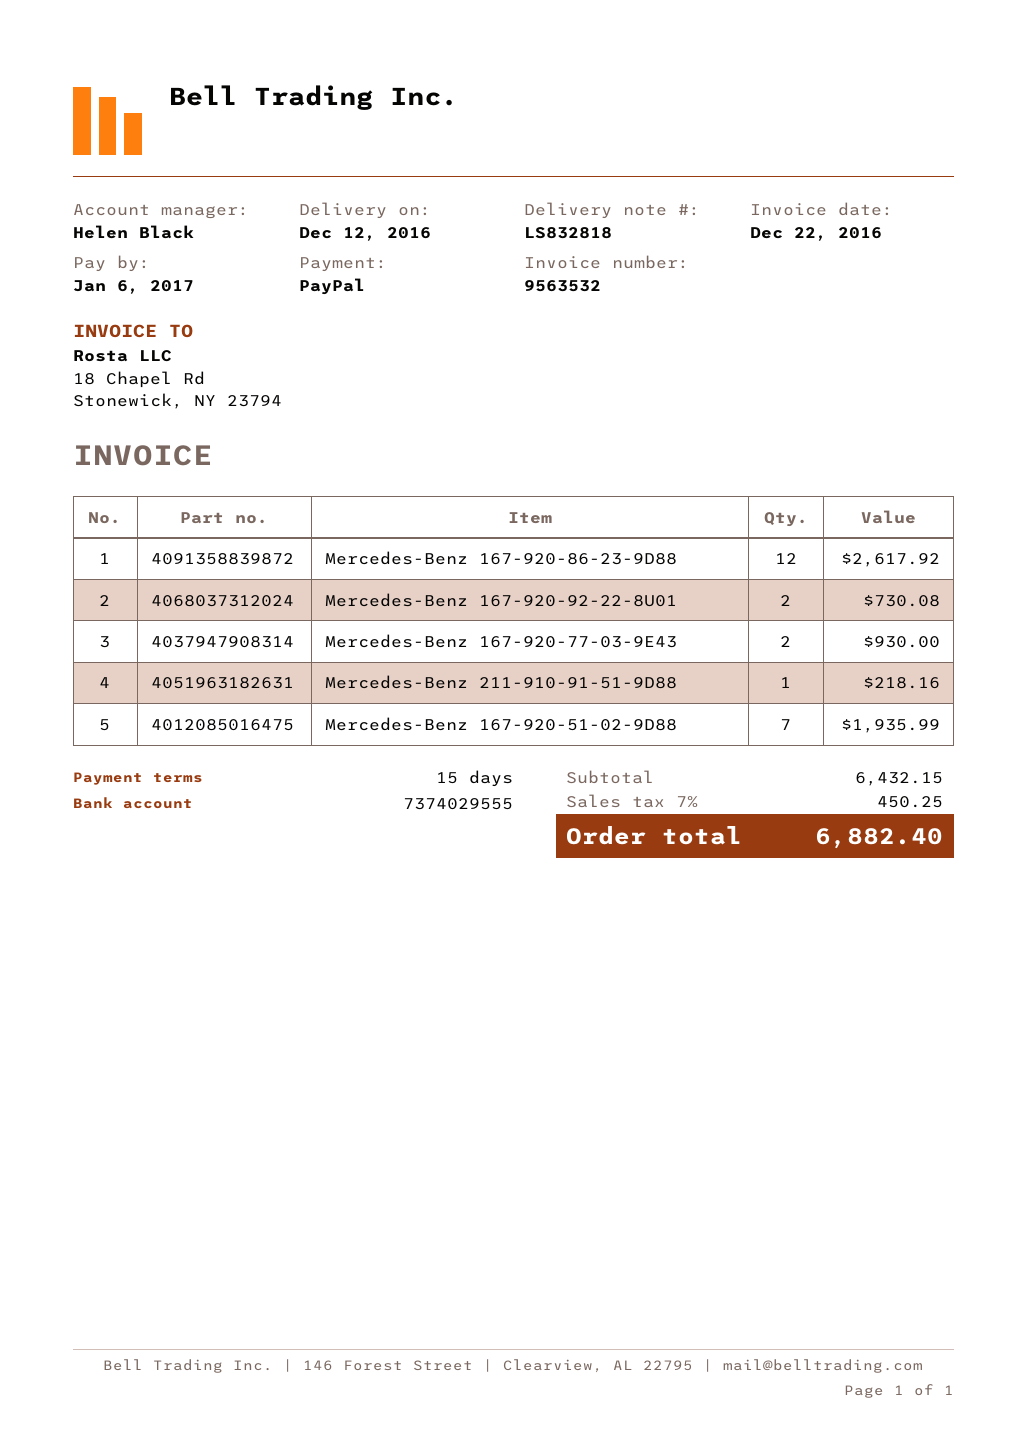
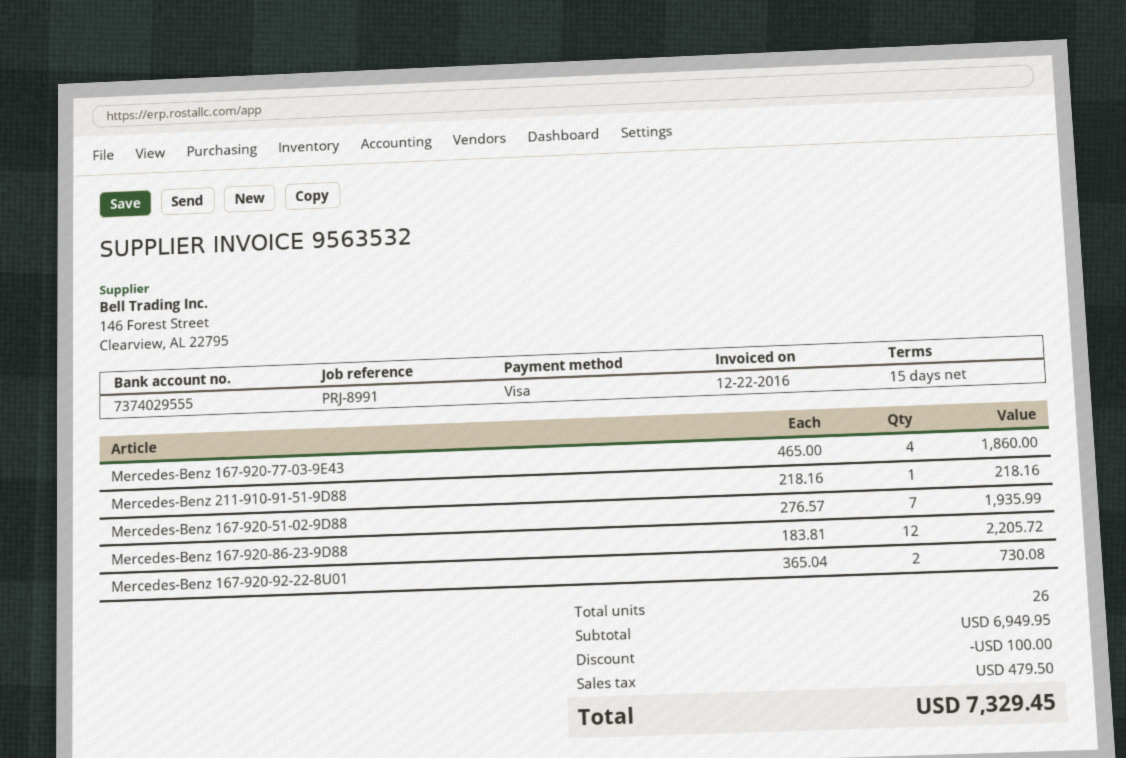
payment method: PayPal -> Visa
Mercedes-Benz 167-920-86-23-9D88: 12 for 2617.92 -> 12 for 2205.72
Mercedes-Benz 167-920-77-03-9E43: 2 for 930.00 -> 4 for 1860.00
subtotal: 6432.15 -> 6949.95
discount: none -> 100.00
tax: 450.25 -> 479.50
total: 6882.40 -> 7329.45

